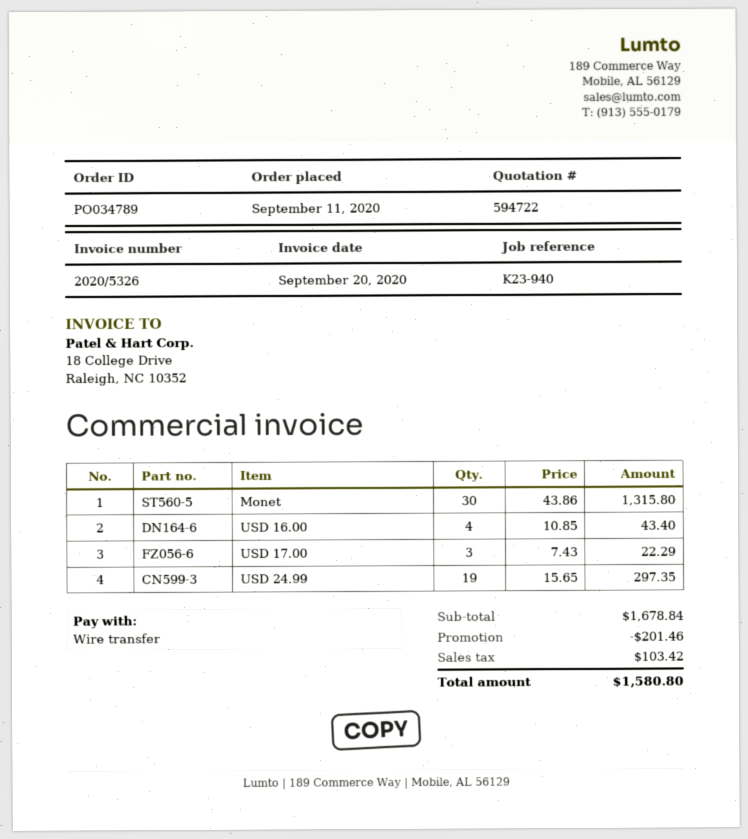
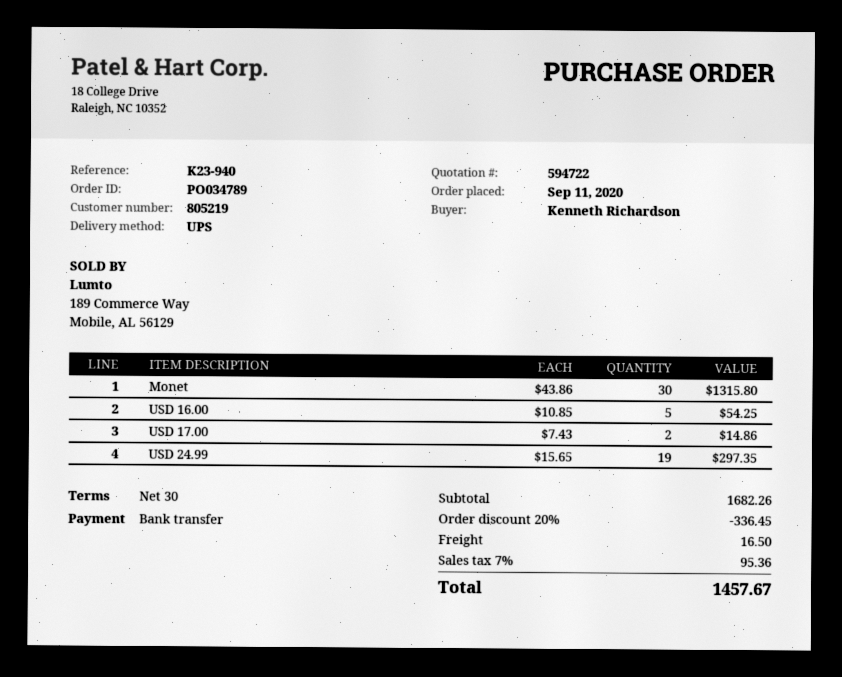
USD 16.00: 4 x 10.85 = 43.40 -> 5 x 10.85 = 54.25
USD 17.00: 3 x 7.43 = 22.29 -> 2 x 7.43 = 14.86
subtotal: 1678.84 -> 1682.26
discount: 201.46 -> 336.45
shipping: none -> 16.50
tax: 103.42 -> 95.36
total: 1580.80 -> 1457.67

